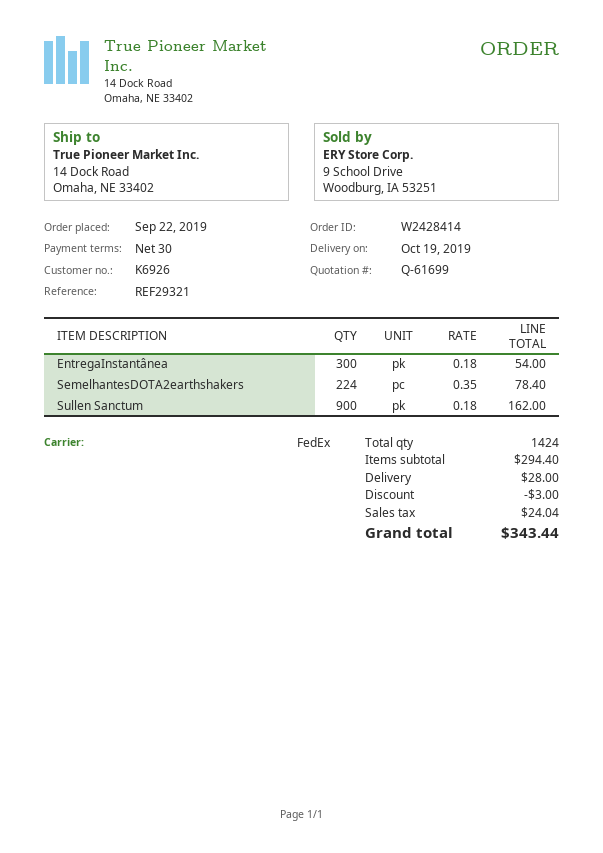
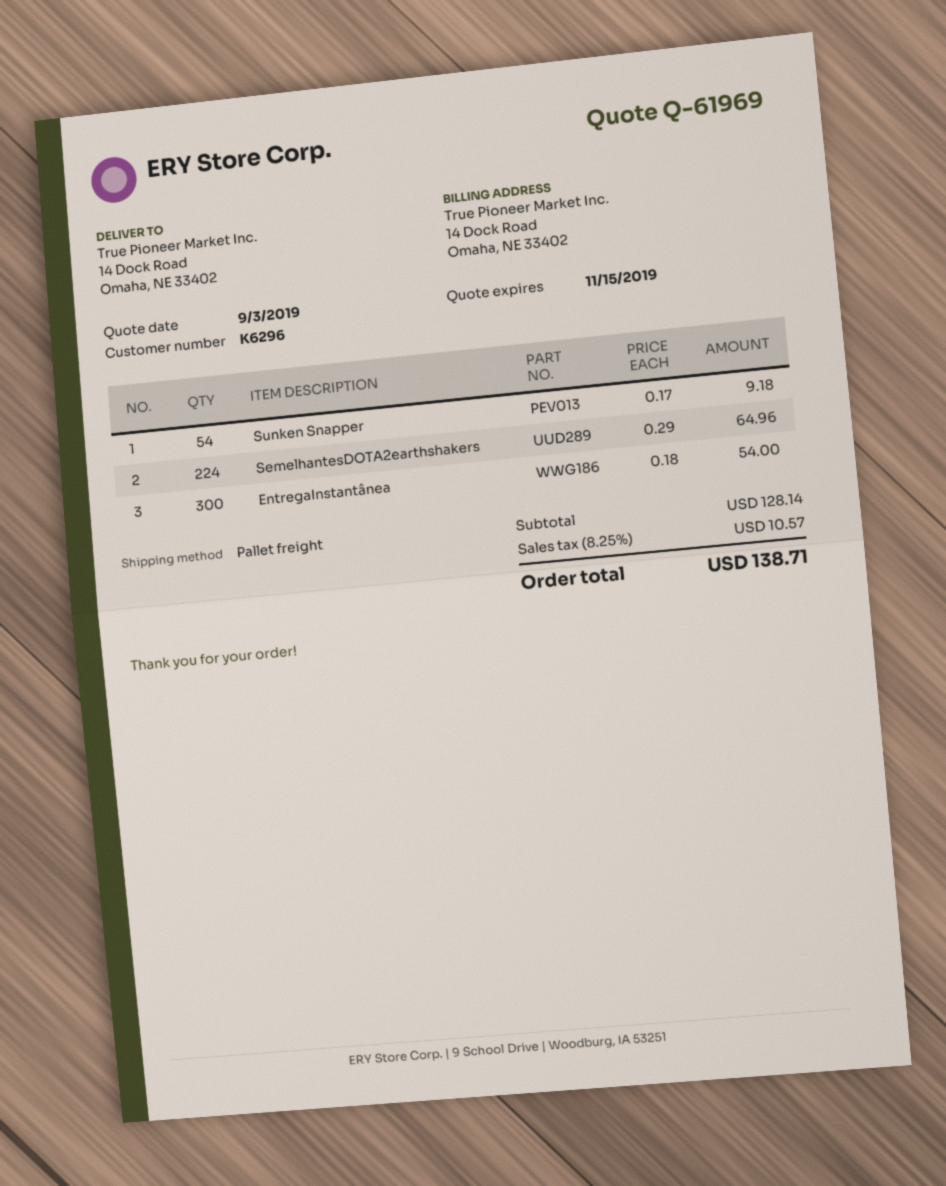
quote number: Q-61699 -> Q-61969
customer number: K6926 -> K6296
shipping method: FedEx -> pallet freight
SemelhantesDOTA2earthshakers: 224 x 0.35 = 78.40 -> 224 x 0.29 = 64.96
Sullen Sanctum: 900 x 0.18 = 162.00 -> none
Sunken Snapper: none -> 54 x 0.17 = 9.18
subtotal: 294.40 -> 128.14
discount: 3.00 -> none
shipping: 28.00 -> none
tax: 24.04 -> 10.57
total: 343.44 -> 138.71

